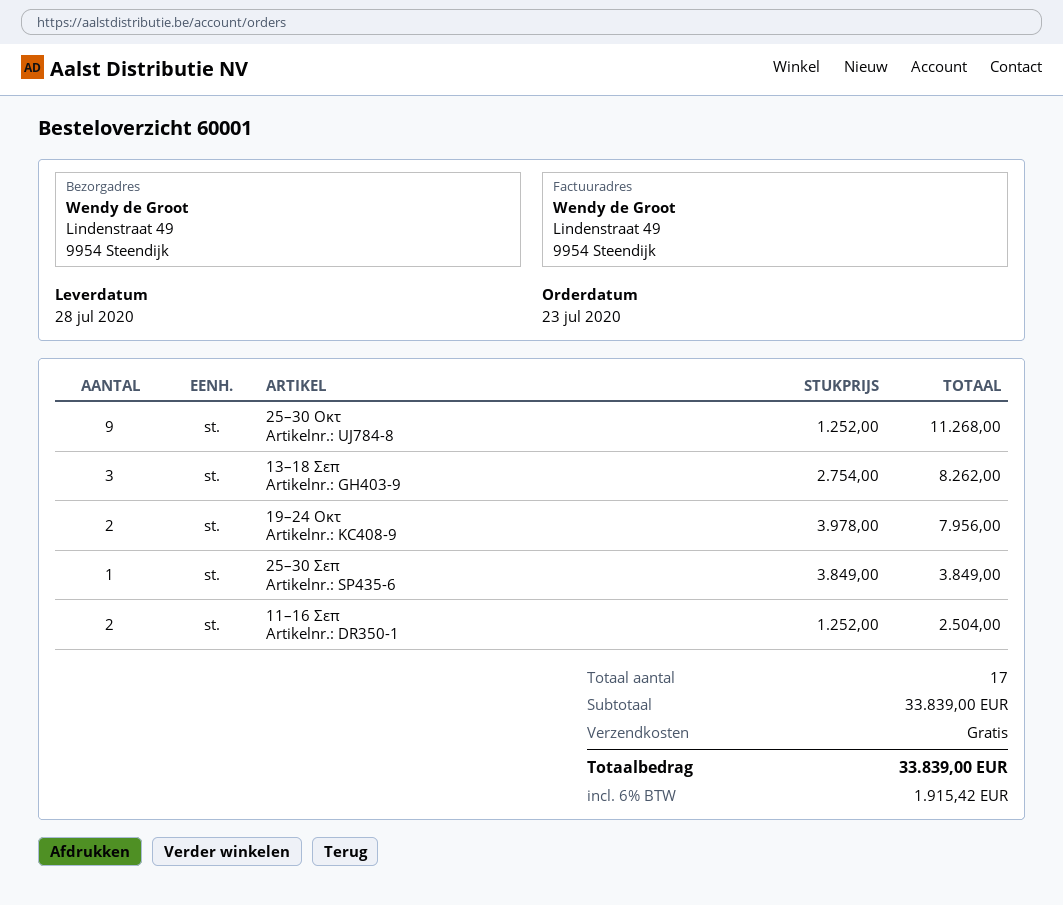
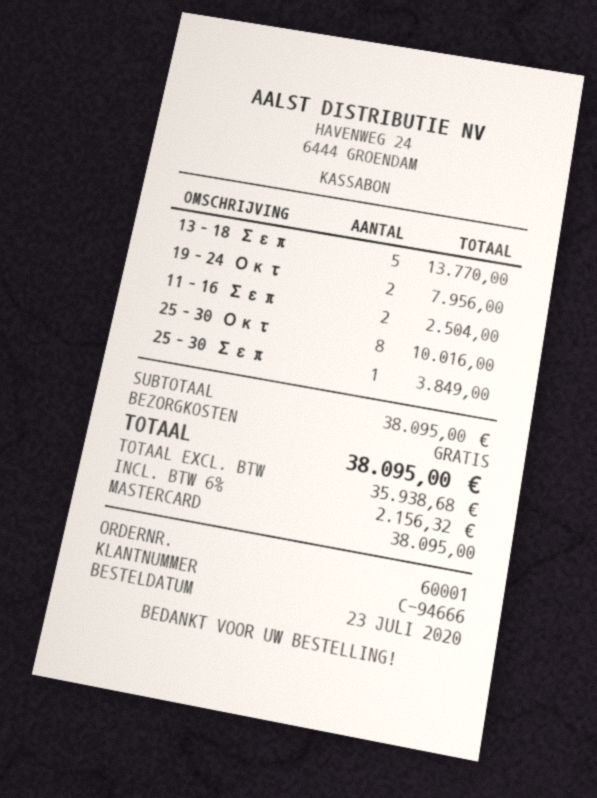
25–30 Οκτ: 9 for 11268.00 -> 8 for 10016.00
13–18 Σεπ: 3 for 8262.00 -> 5 for 13770.00
subtotal: 33839.00 -> 38095.00
tax: 6% = 1915.42 -> 6% = 2156.32
total: 33839.00 -> 38095.00

